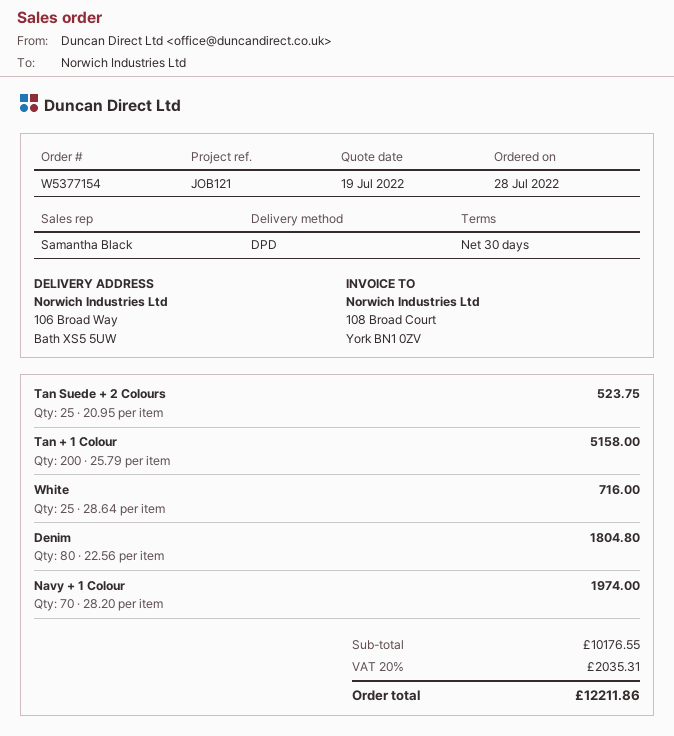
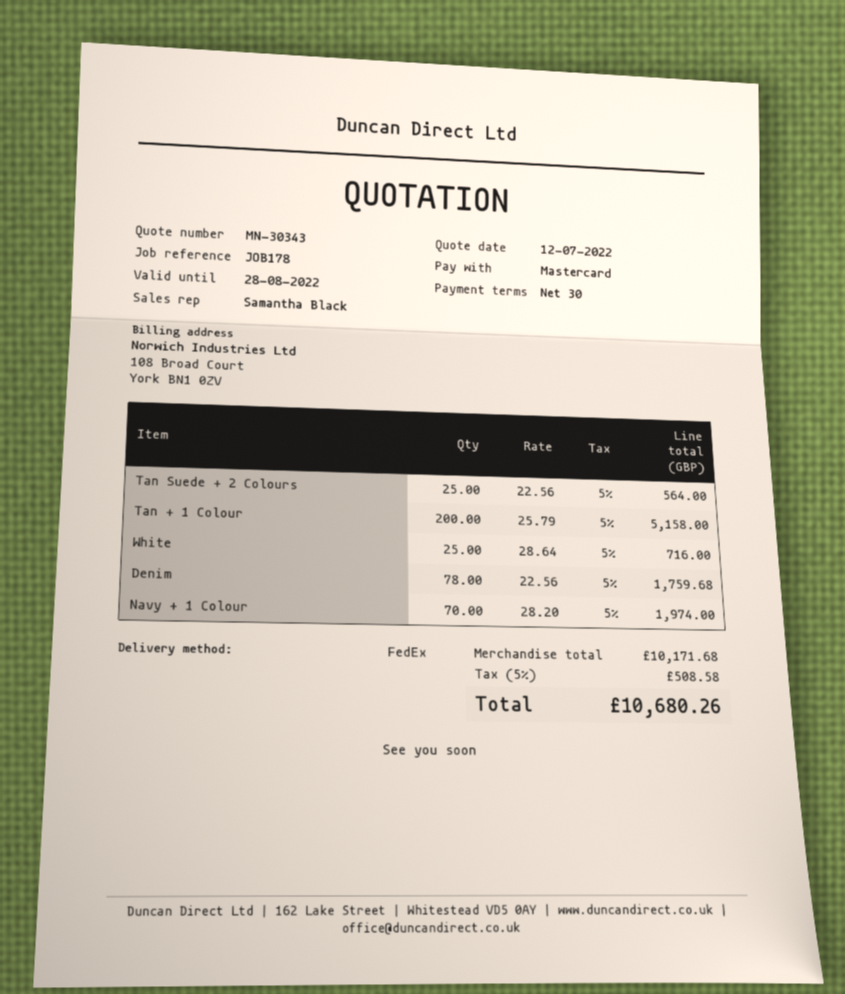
quote date: 2022-07-19 -> 2022-07-12
reference: JOB121 -> JOB178
shipping method: DPD -> FedEx
Tan Suede + 2 Colours: 25 x 20.95 = 523.75 -> 25 x 22.56 = 564.00
Denim: 80 x 22.56 = 1804.80 -> 78 x 22.56 = 1759.68
subtotal: 10176.55 -> 10171.68
tax: 20% = 2035.31 -> 5% = 508.58
total: 12211.86 -> 10680.26

